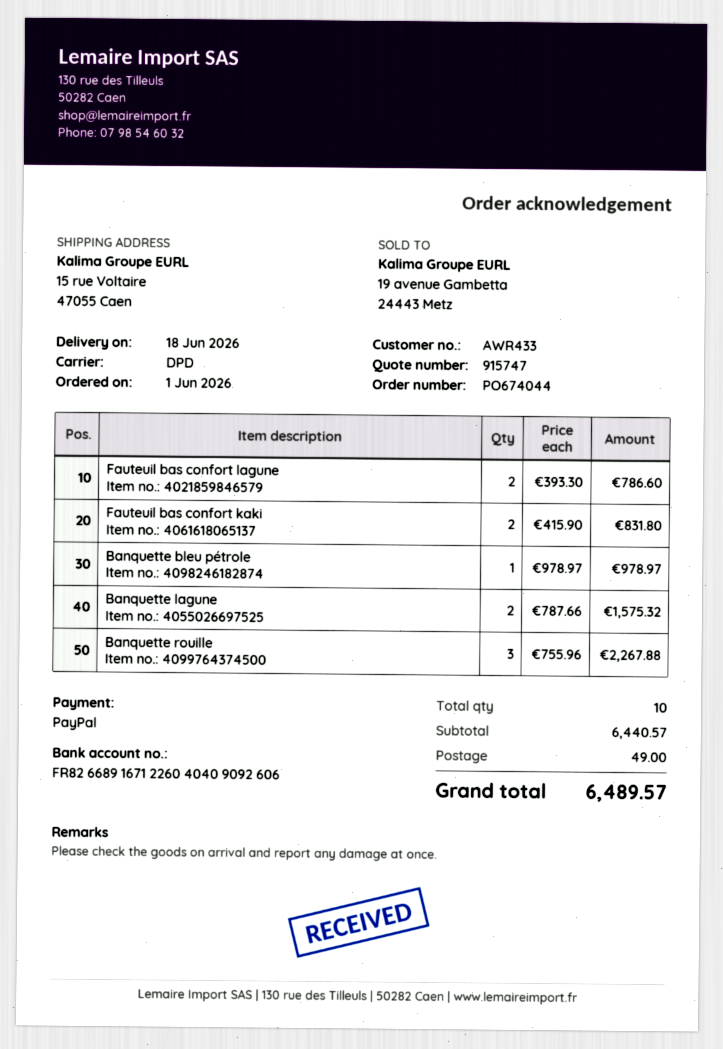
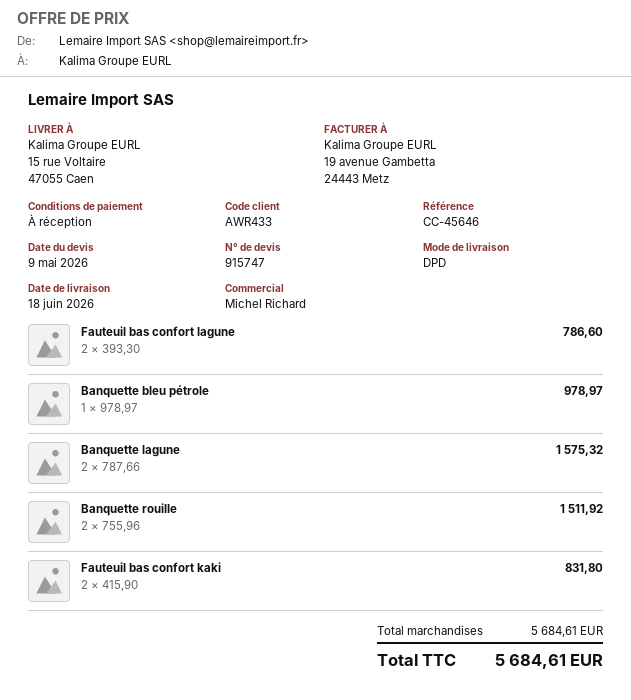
Banquette rouille: 3 x 755.96 = 2267.88 -> 2 x 755.96 = 1511.92
subtotal: 6440.57 -> 5684.61
shipping: 49.00 -> none
total: 6489.57 -> 5684.61

